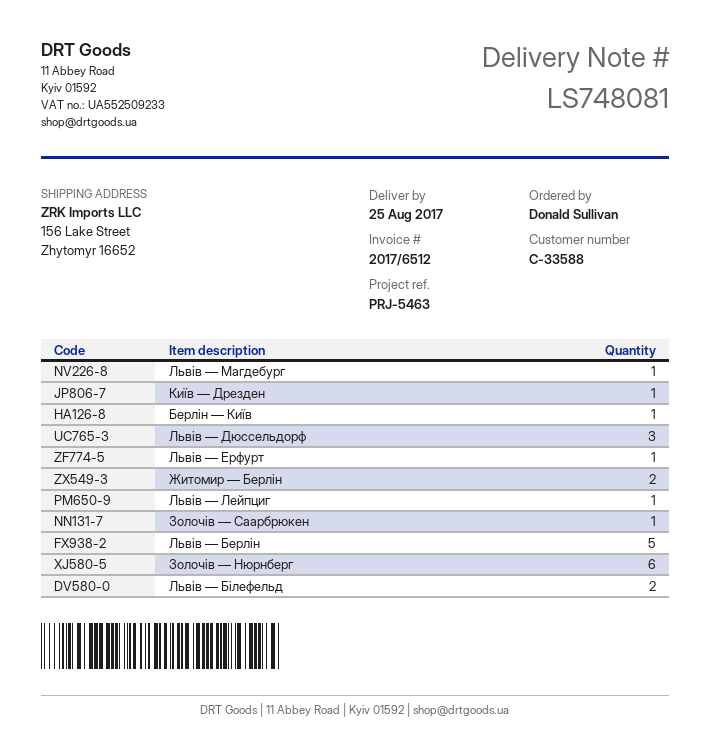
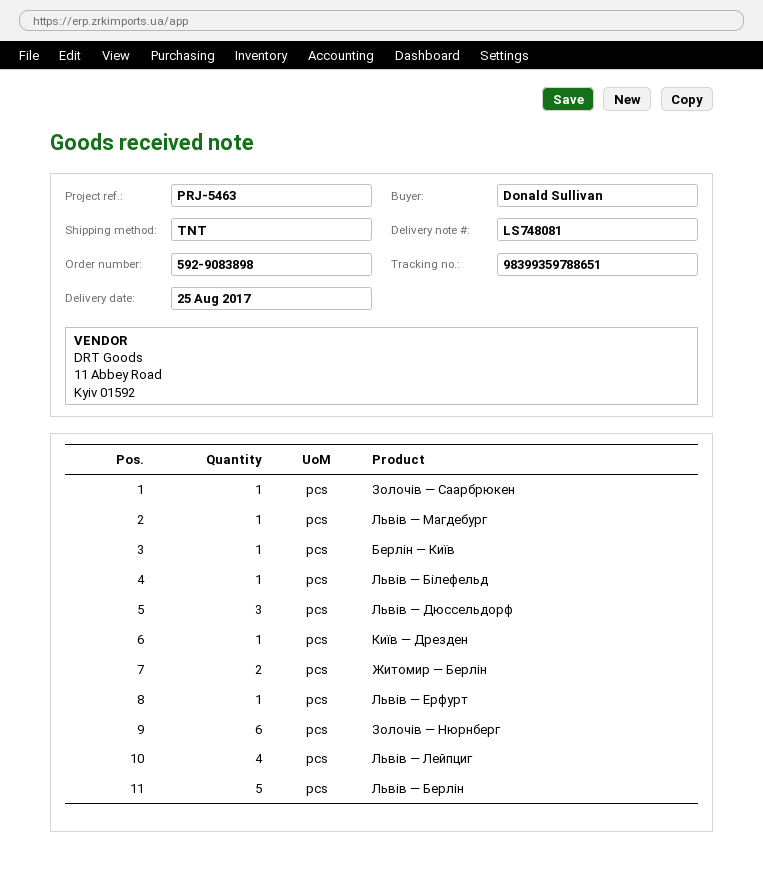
Львів — Лейпциг: 1 -> 4
Львів — Білефельд: 2 -> 1

